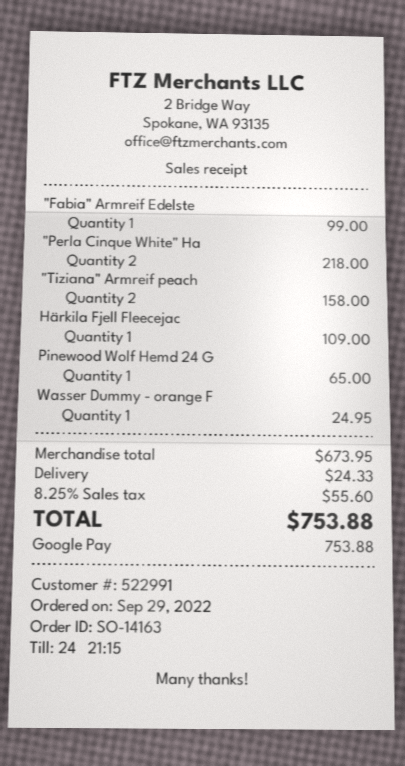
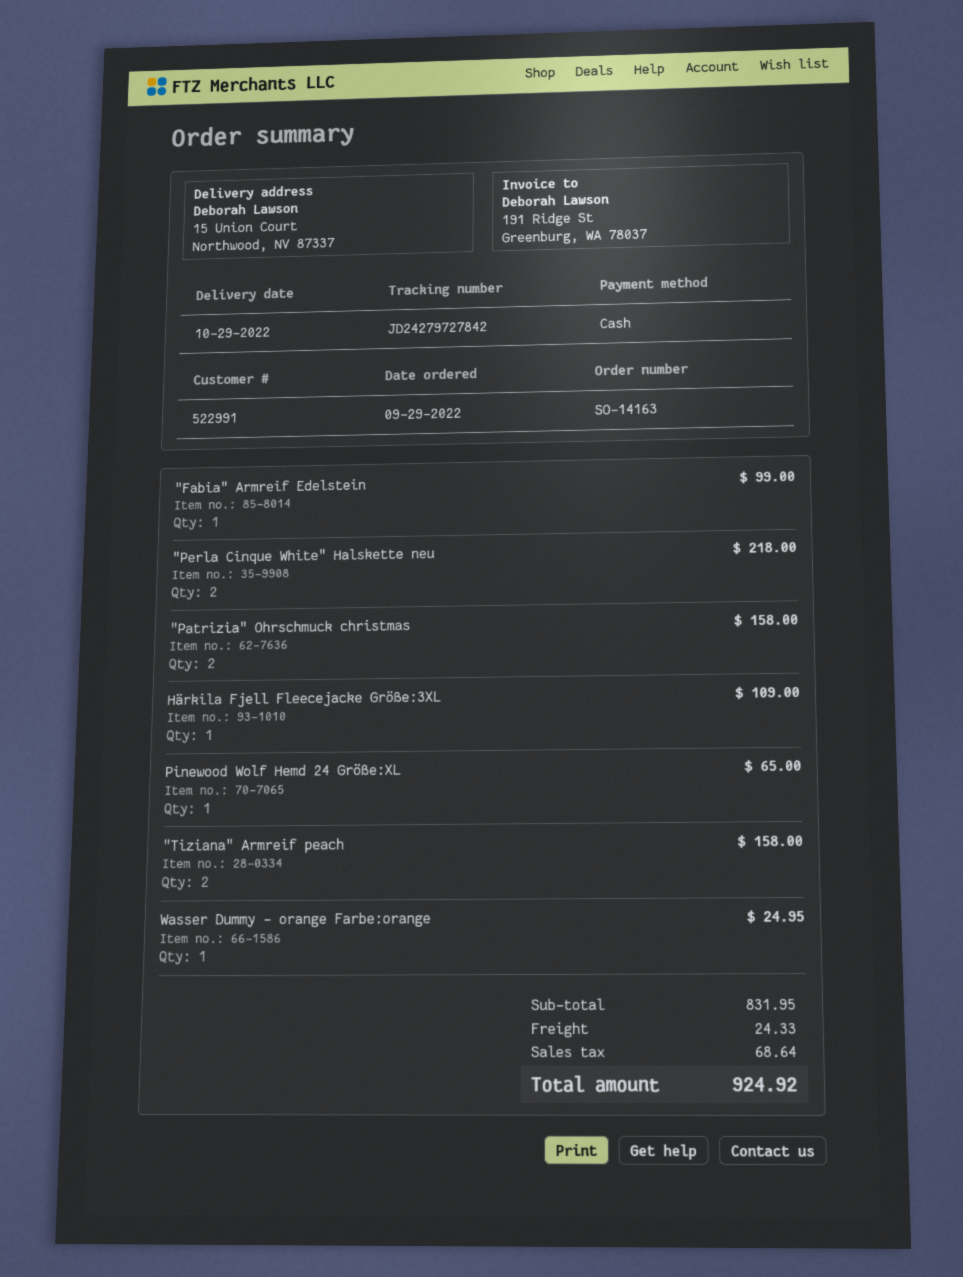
payment method: Google Pay -> cash
"Patrizia" Ohrschmuck christmas: none -> 2 for 158.00
subtotal: 673.95 -> 831.95
tax: 55.60 -> 68.64
total: 753.88 -> 924.92

